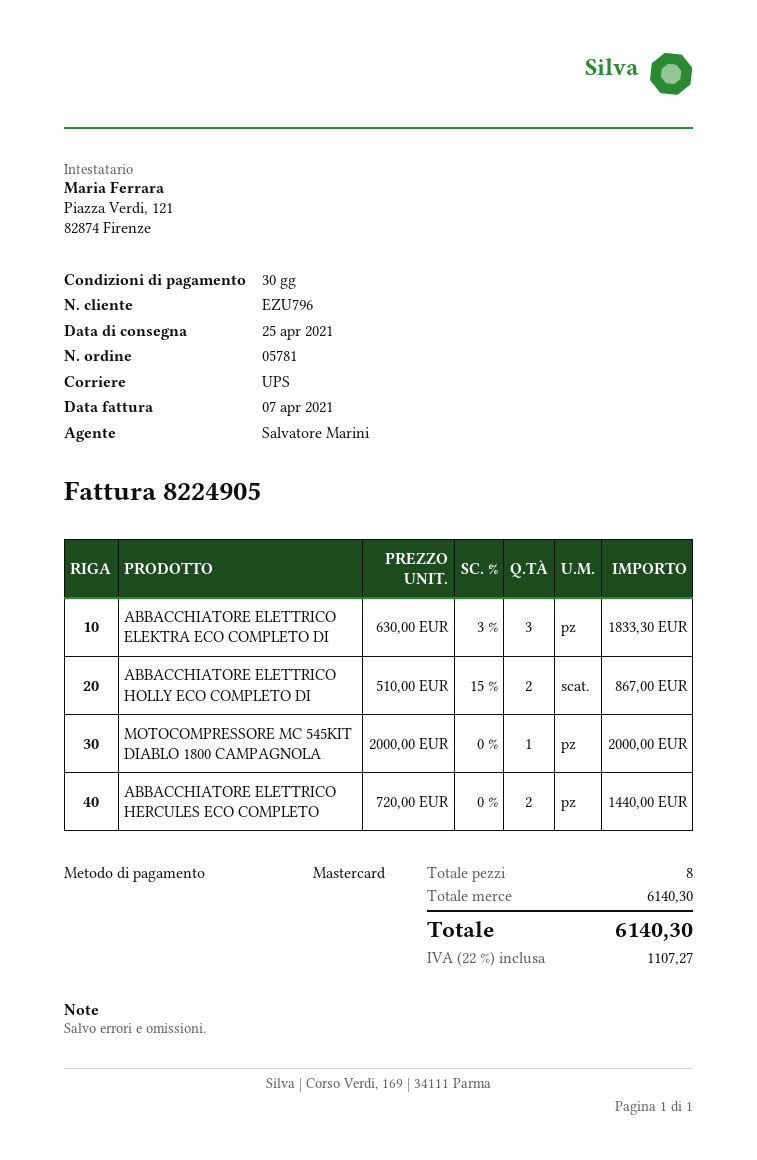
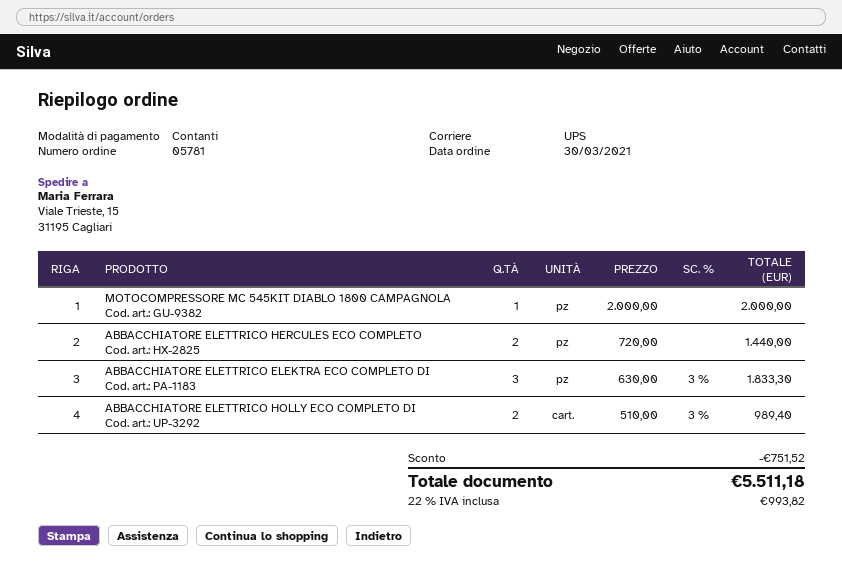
payment method: Mastercard -> cash
ABBACCHIATORE ELETTRICO HOLLY ECO COMPLETO DI: 2 x 510.00 - 15% = 867.00 -> 2 x 510.00 - 3% = 989.40
discount: none -> 751.52
tax: 22% = 1107.27 -> 22% = 993.82
total: 6140.30 -> 5511.18

